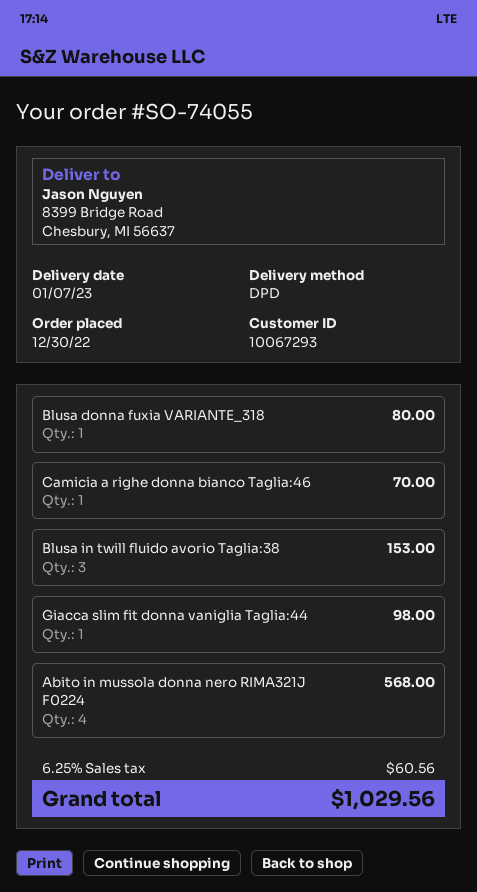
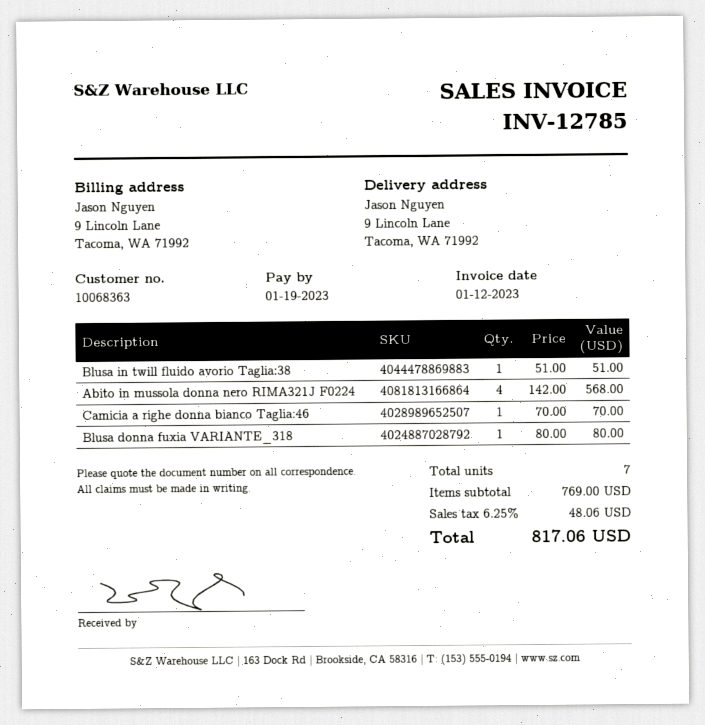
customer number: 10067293 -> 10068363
ship to: 8399 Bridge Road, Chesbury, MI 56637 -> 9 Lincoln Lane, Tacoma, WA 71992
Blusa in twill fluido avorio Taglia:38: 3 for 153.00 -> 1 for 51.00
Giacca slim fit donna vaniglia Taglia:44: 1 for 98.00 -> none
tax: 6.25% = 60.56 -> 6.25% = 48.06
total: 1029.56 -> 817.06

